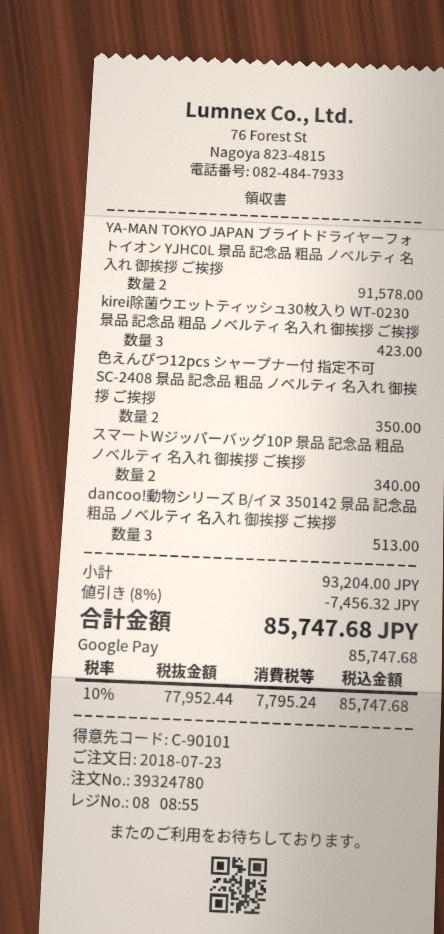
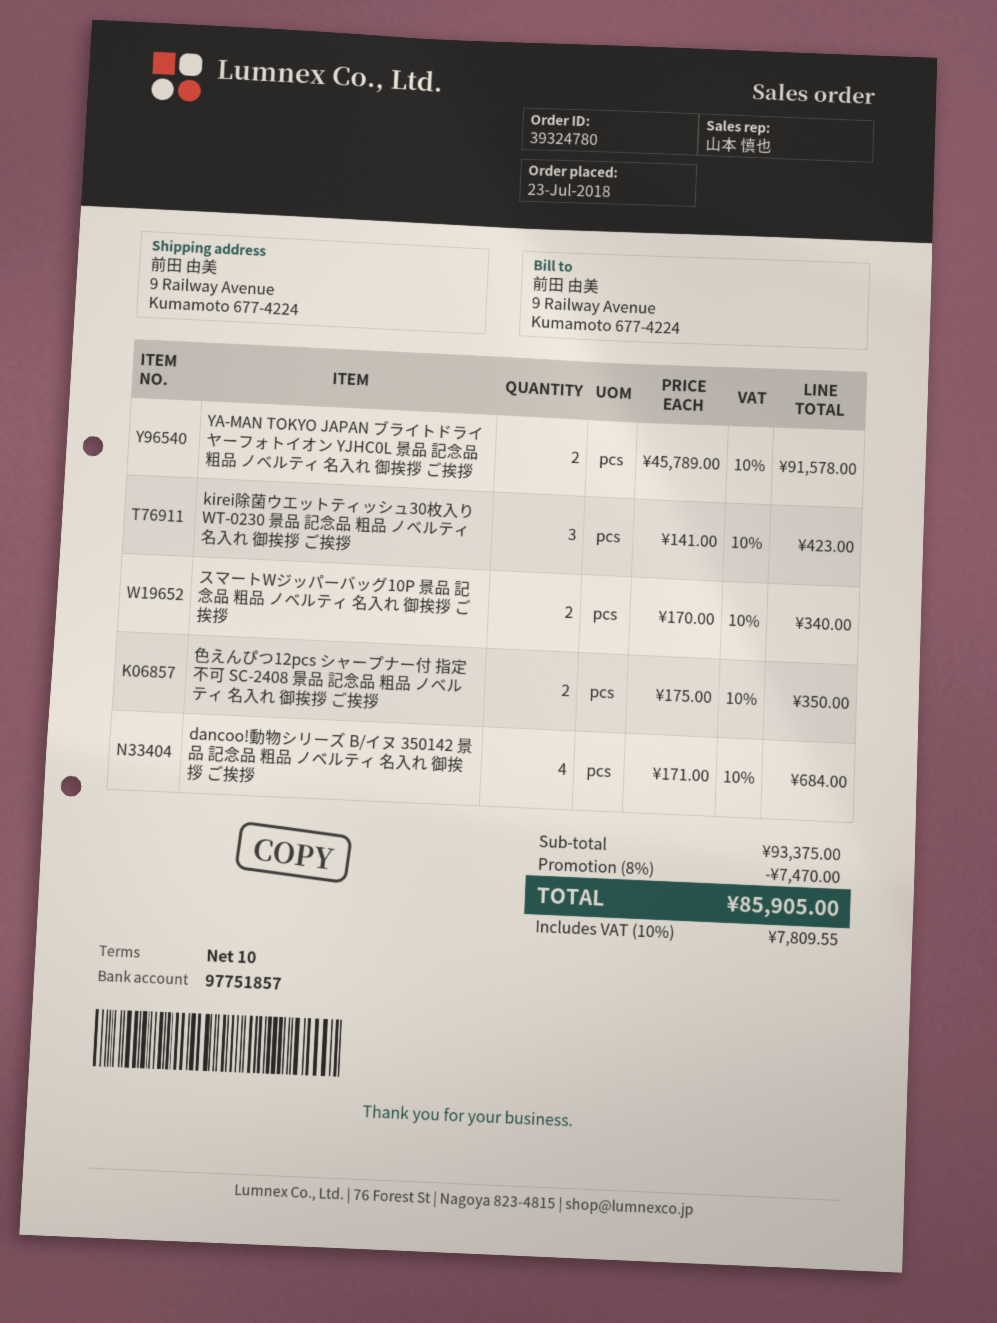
dancoo!動物シリーズ B/イヌ 350142 景品 記念品 粗品 ノベルティ 名入れ 御挨拶 ご挨拶: 3 for 513.00 -> 4 for 684.00
subtotal: 93204.00 -> 93375.00
discount: 8% = 7456.32 -> 8% = 7470.00
tax: 10% = 7795.24 -> 10% = 7809.55
total: 85747.68 -> 85905.00

